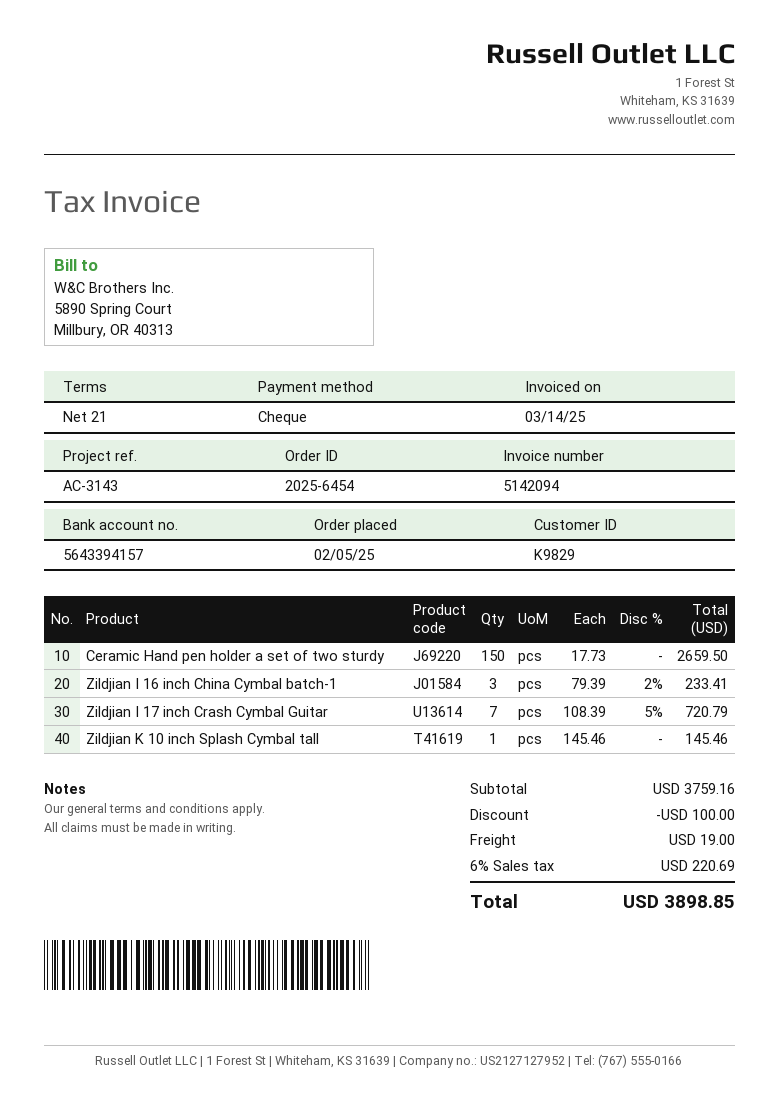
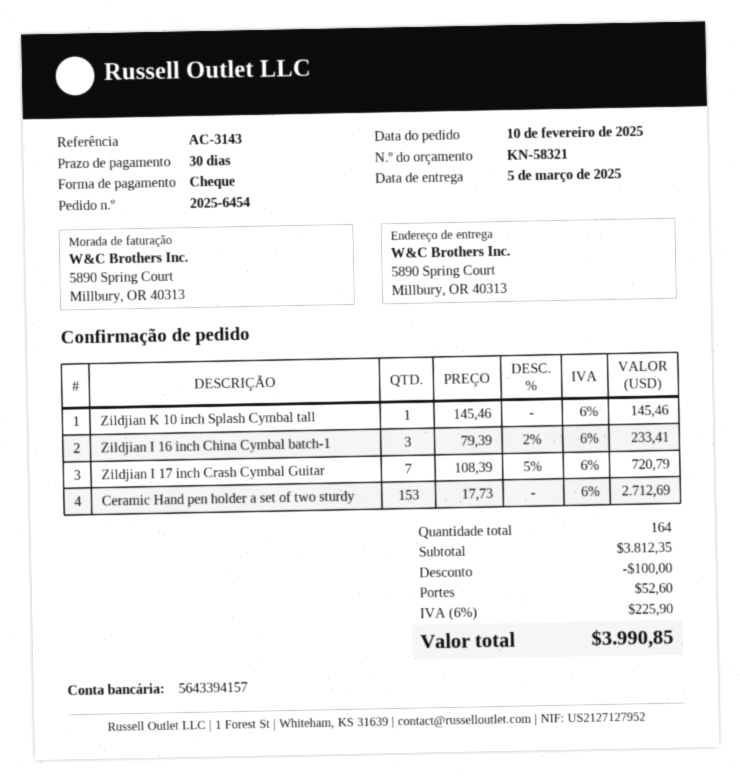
order date: 2025-02-05 -> 2025-02-10
payment terms: 21 days -> 30 days
Ceramic Hand pen holder a set of two sturdy: 150 x 17.73 = 2659.50 -> 153 x 17.73 = 2712.69
subtotal: 3759.16 -> 3812.35
shipping: 19.00 -> 52.60
tax: 6% = 220.69 -> 6% = 225.90
total: 3898.85 -> 3990.85

